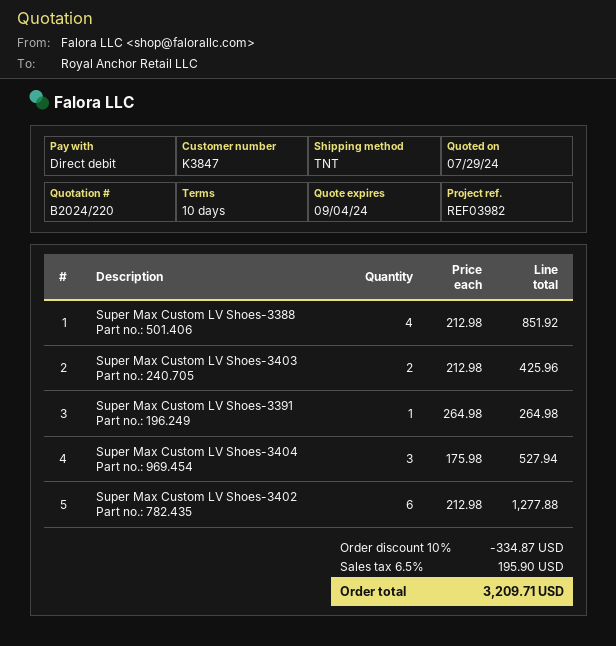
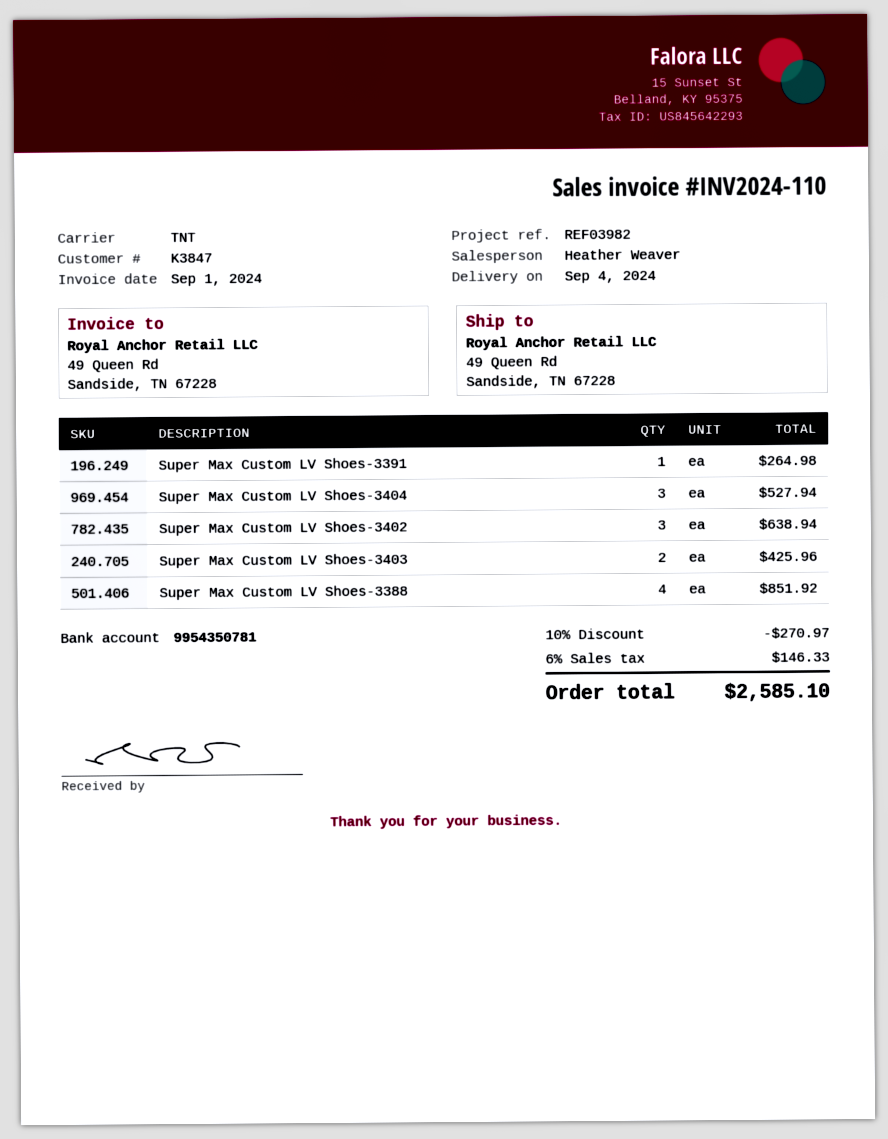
Super Max Custom LV Shoes-3402: 6 for 1277.88 -> 3 for 638.94
discount: 10% = 334.87 -> 10% = 270.97
tax: 6.5% = 195.90 -> 6% = 146.33
total: 3209.71 -> 2585.10

